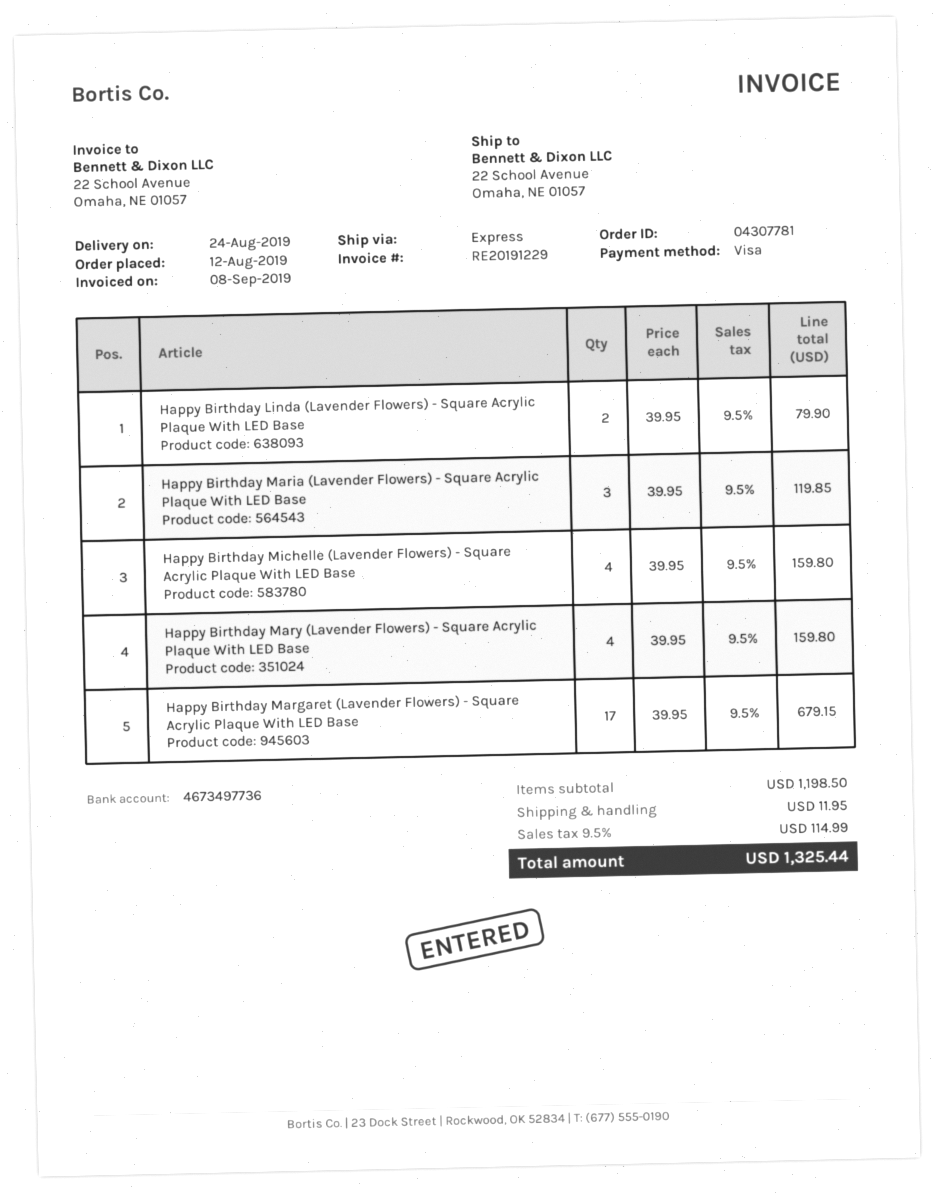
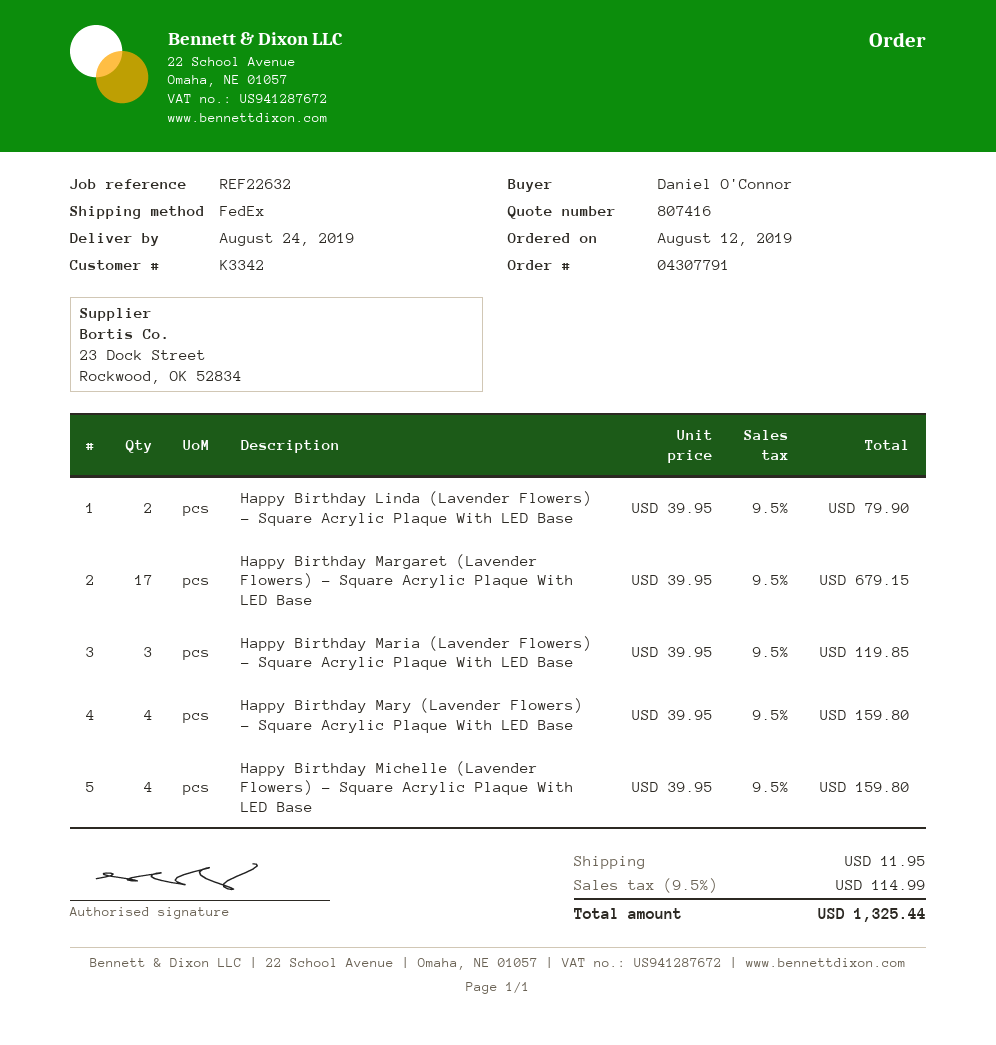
order number: 04307781 -> 04307791
shipping method: express -> FedEx

